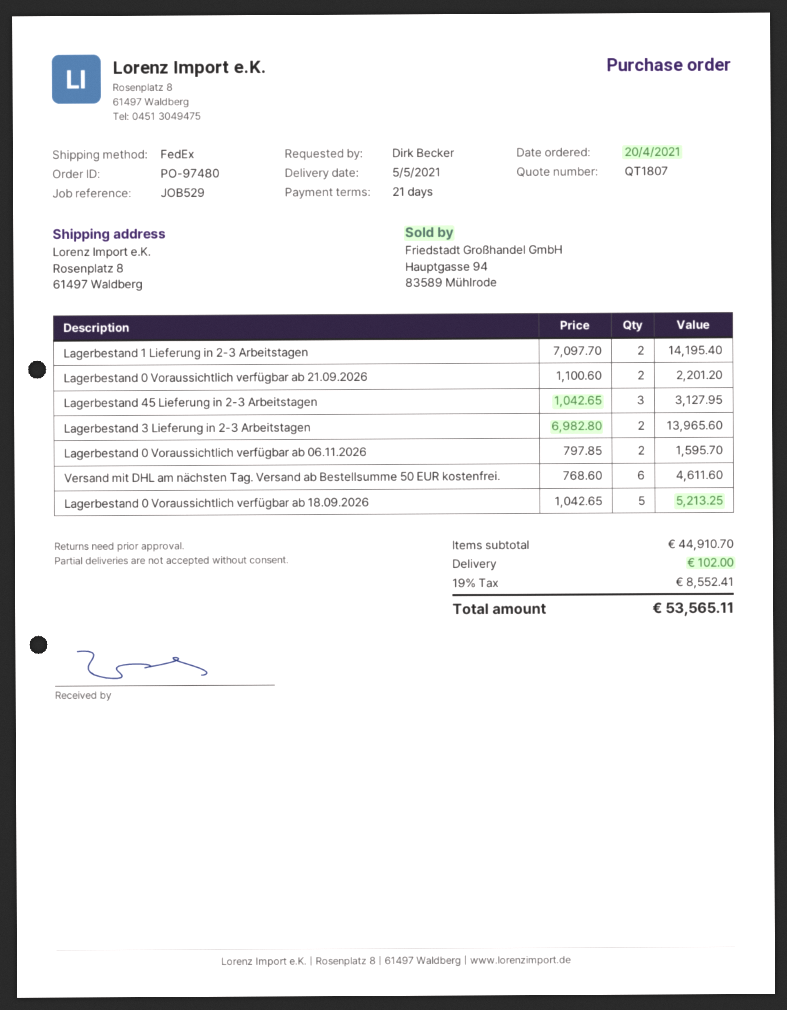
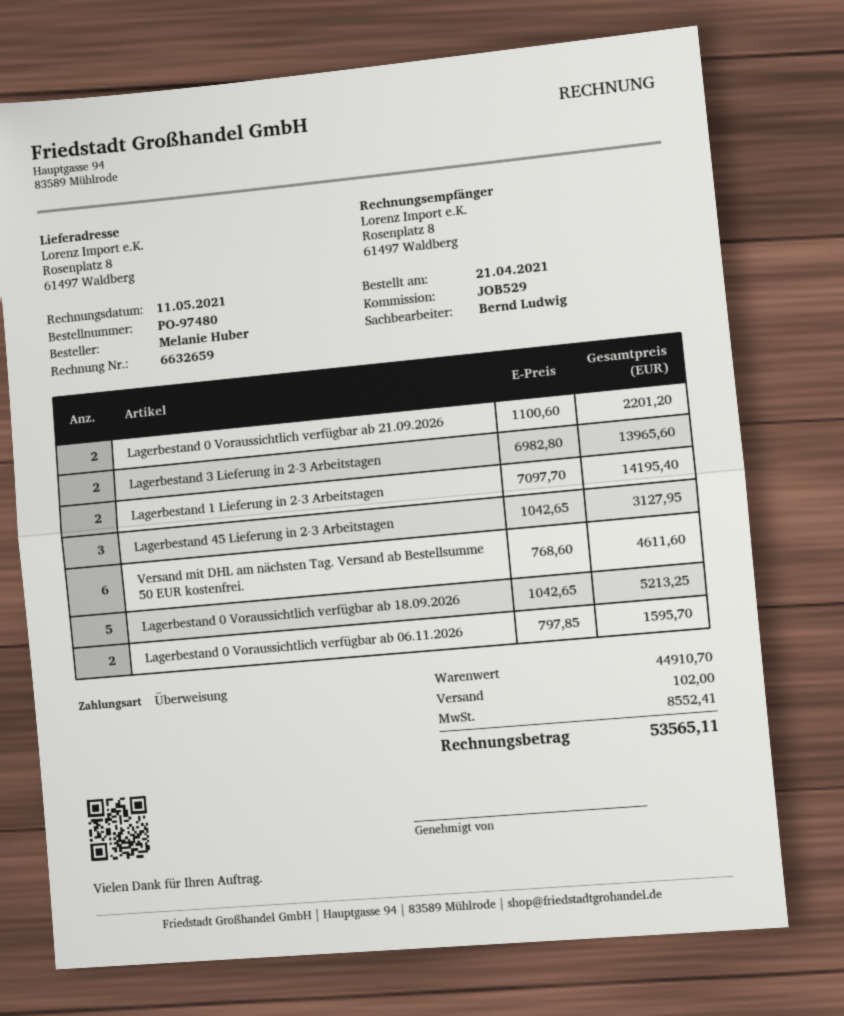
order date: 2021-04-20 -> 2021-04-21
ordered by: Dirk Becker -> Melanie Huber

